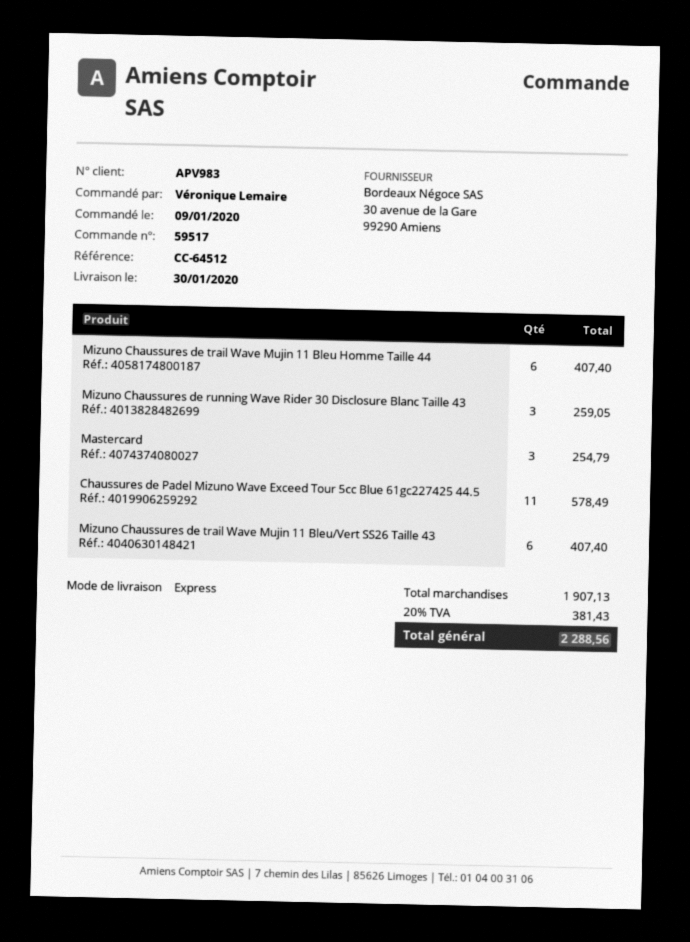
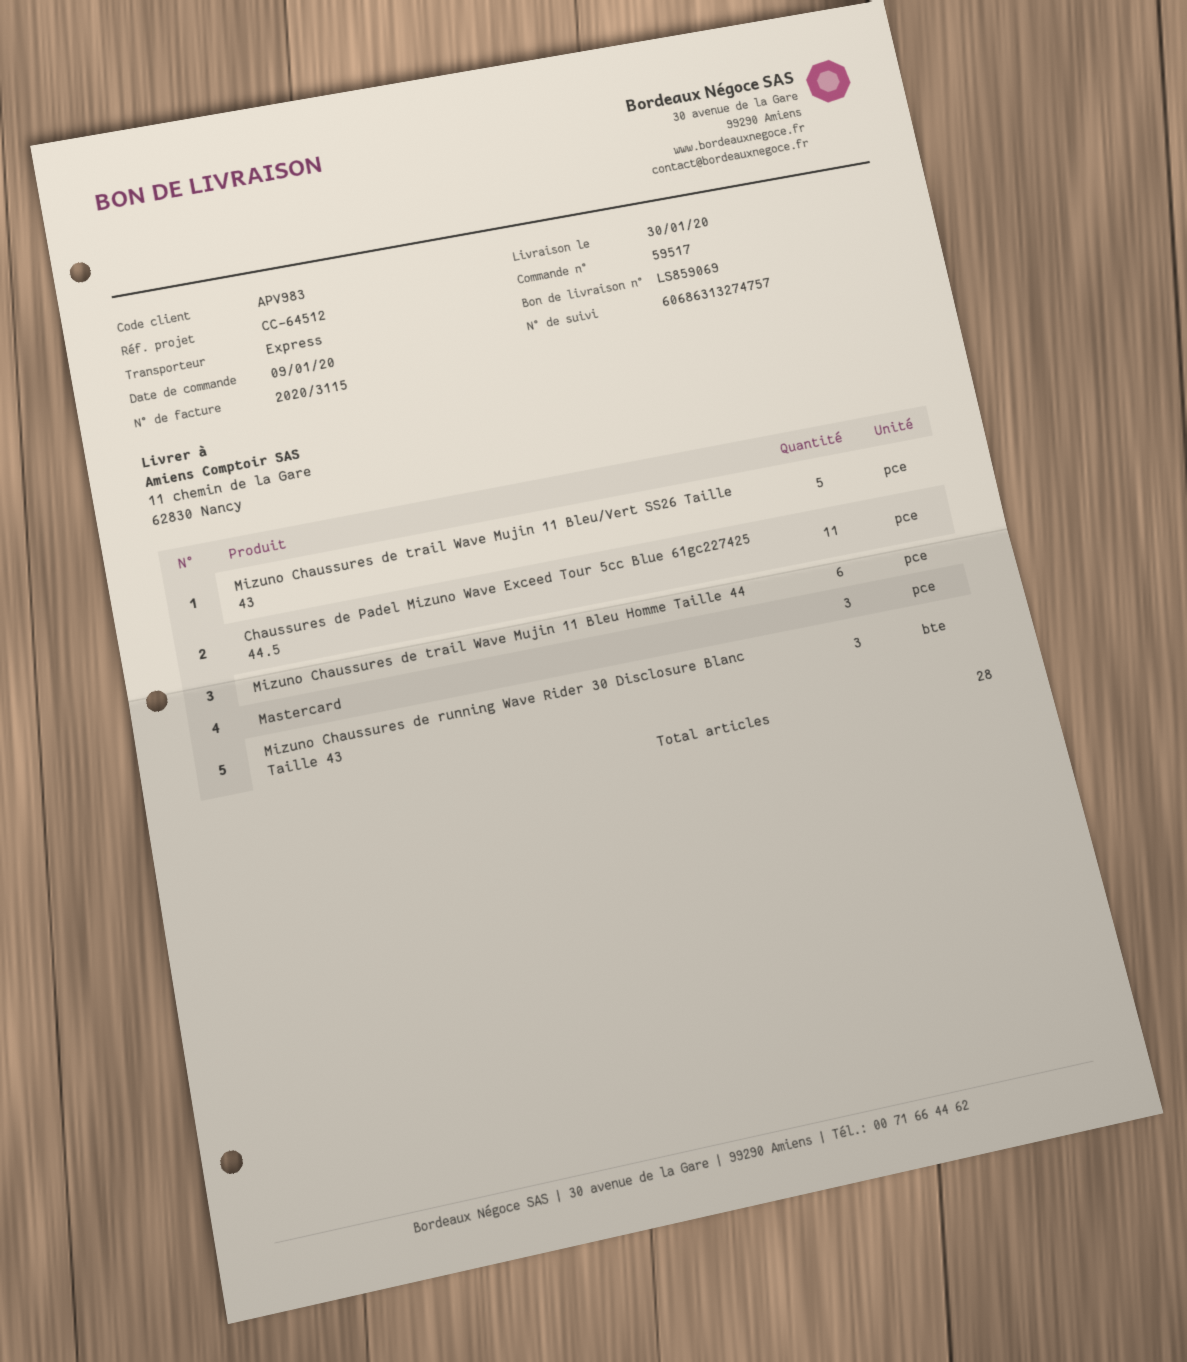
Mizuno Chaussures de trail Wave Mujin 11 Bleu/Vert SS26 Taille 43: 6 -> 5

